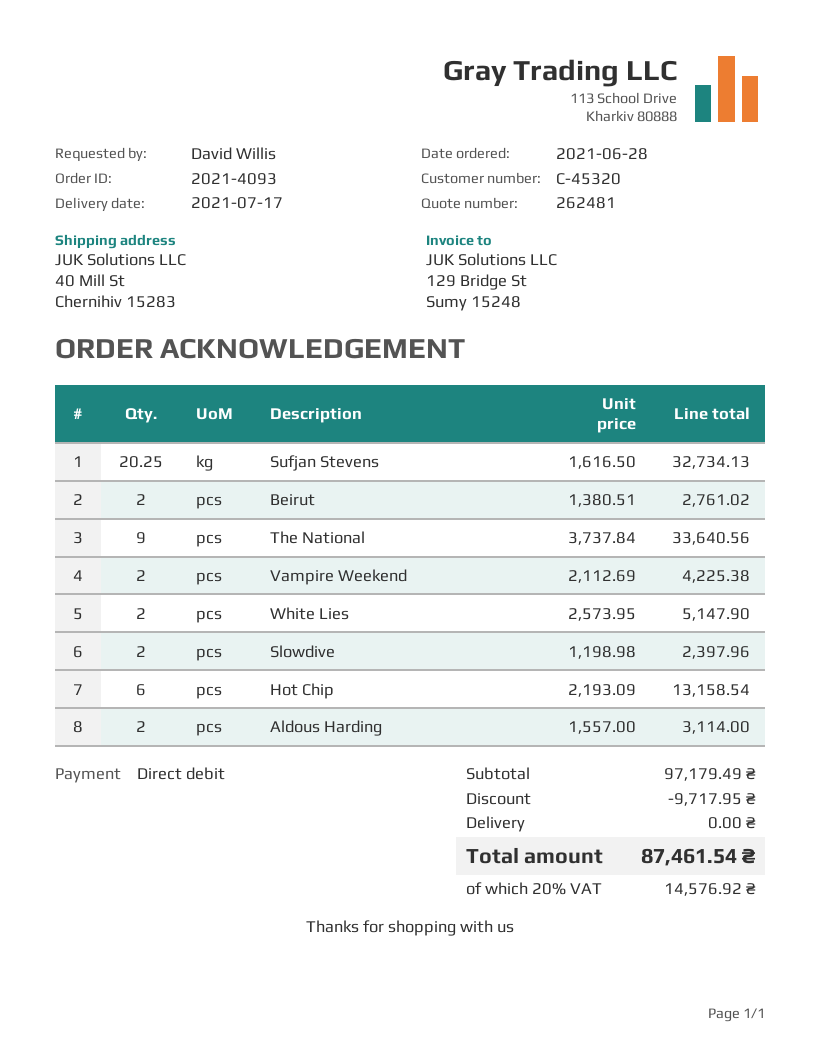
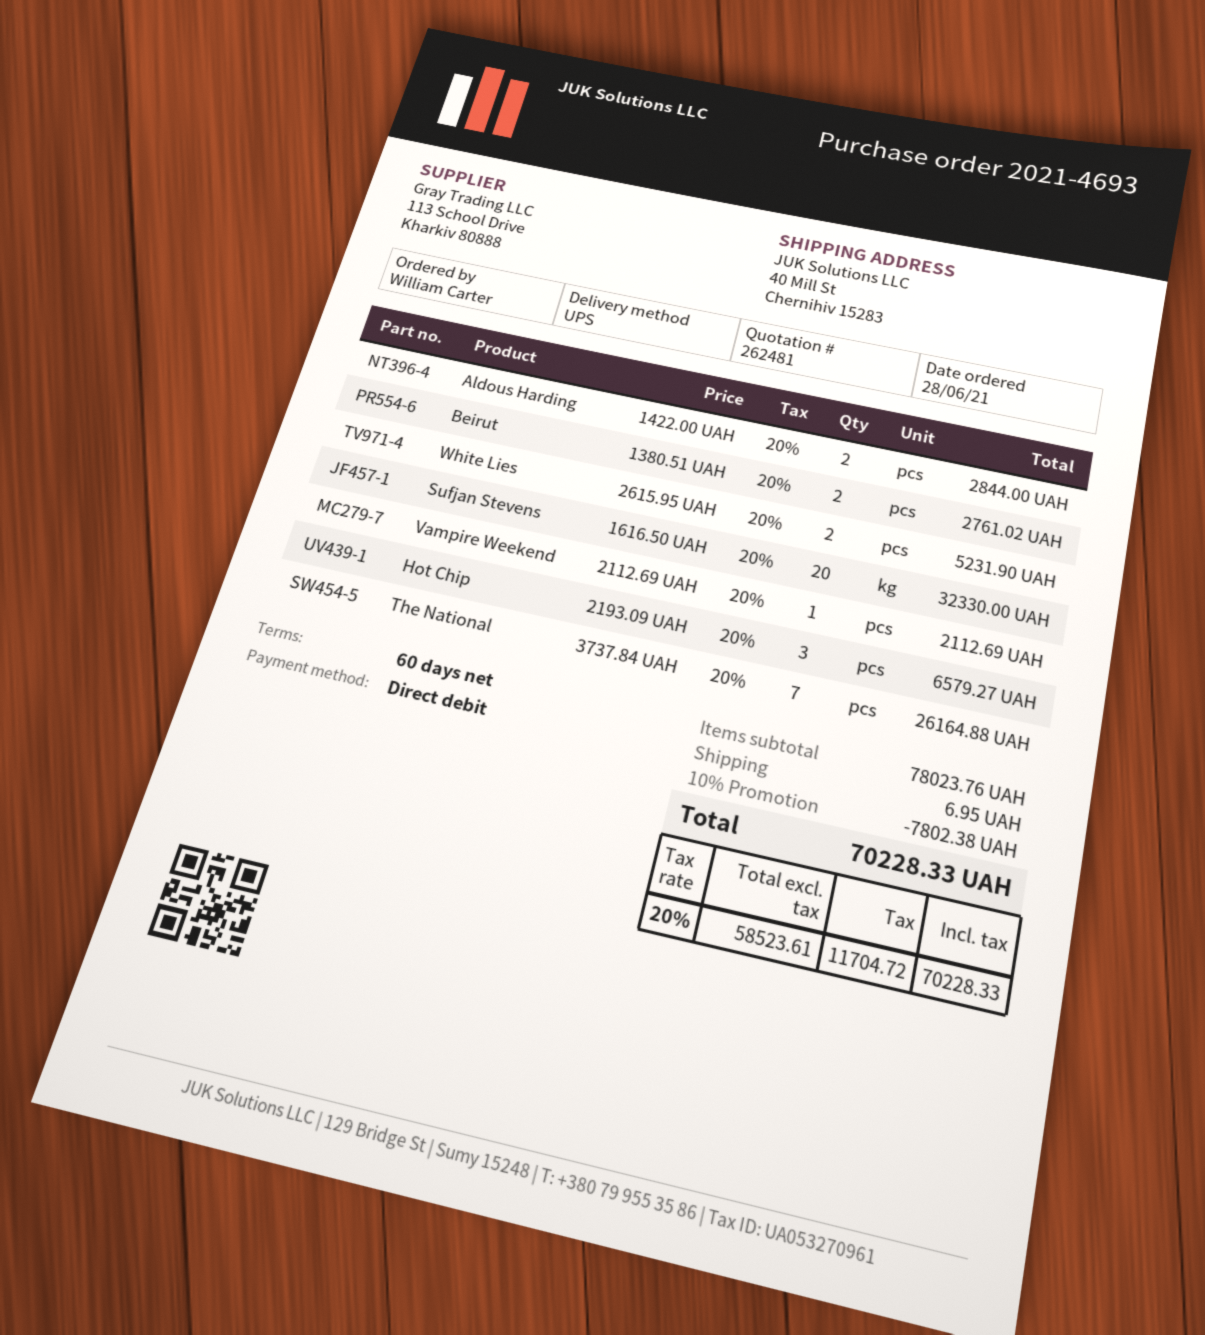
order number: 2021-4093 -> 2021-4693
ordered by: David Willis -> William Carter
Sufjan Stevens: 20.25 x 1616.50 = 32734.13 -> 20 x 1616.50 = 32330.00
The National: 9 x 3737.84 = 33640.56 -> 7 x 3737.84 = 26164.88
Vampire Weekend: 2 x 2112.69 = 4225.38 -> 1 x 2112.69 = 2112.69
White Lies: 2 x 2573.95 = 5147.90 -> 2 x 2615.95 = 5231.90
Slowdive: 2 x 1198.98 = 2397.96 -> none
Hot Chip: 6 x 2193.09 = 13158.54 -> 3 x 2193.09 = 6579.27
Aldous Harding: 2 x 1557.00 = 3114.00 -> 2 x 1422.00 = 2844.00
subtotal: 97179.49 -> 78023.76
discount: 9717.95 -> 7802.38
shipping: 0.00 -> 6.95
tax: 20% = 14576.92 -> 20% = 11704.72
total: 87461.54 -> 70228.33

